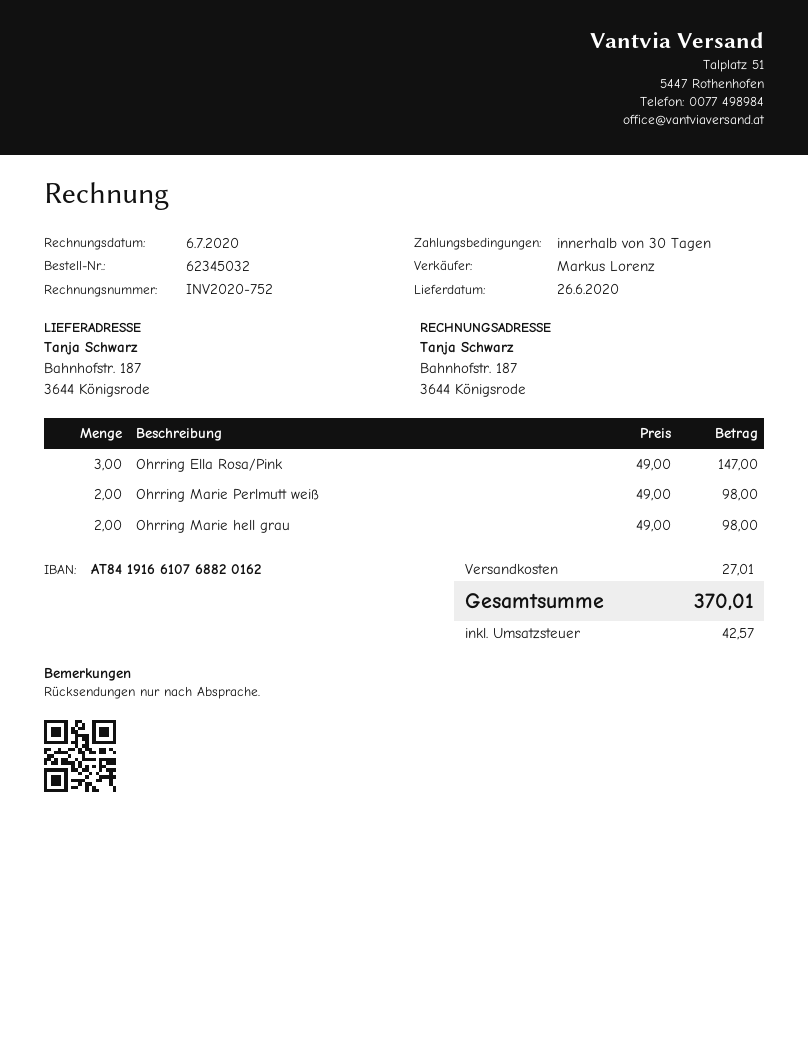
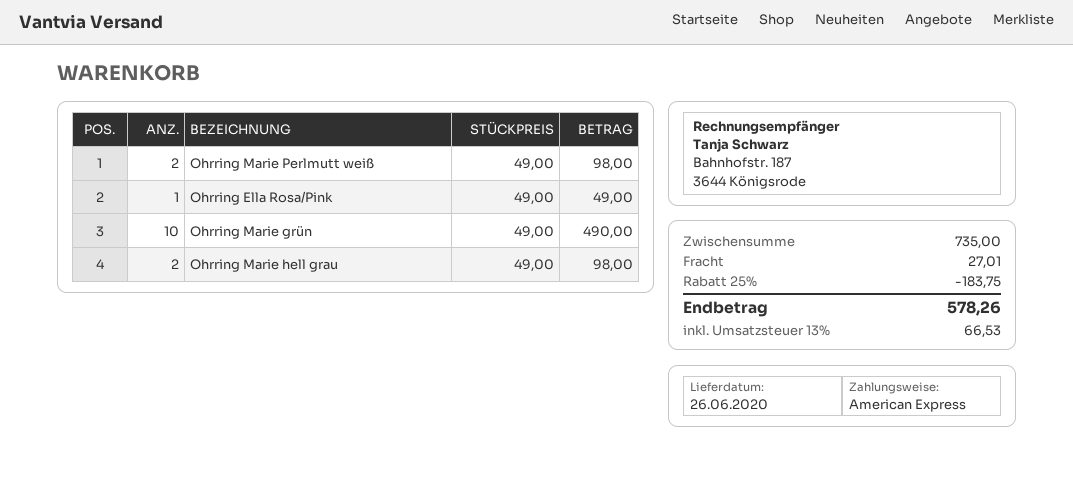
Ohrring Ella Rosa/Pink: 3 x 49.00 = 147.00 -> 1 x 49.00 = 49.00
Ohrring Marie grün: none -> 10 x 49.00 = 490.00
discount: none -> 25% = 183.75
tax: 42.57 -> 66.53
total: 370.01 -> 578.26

